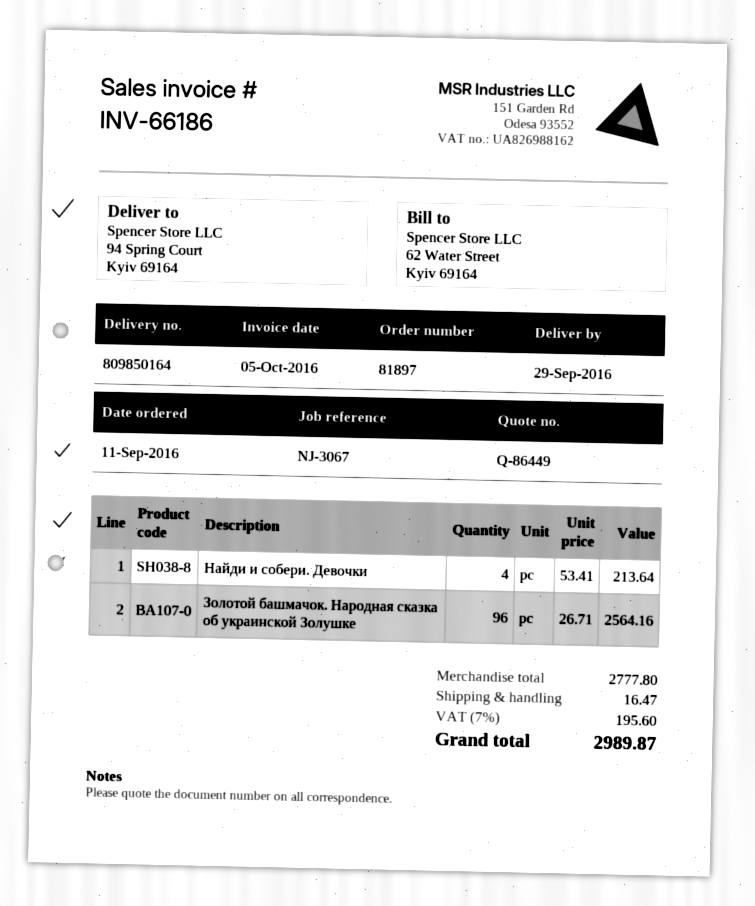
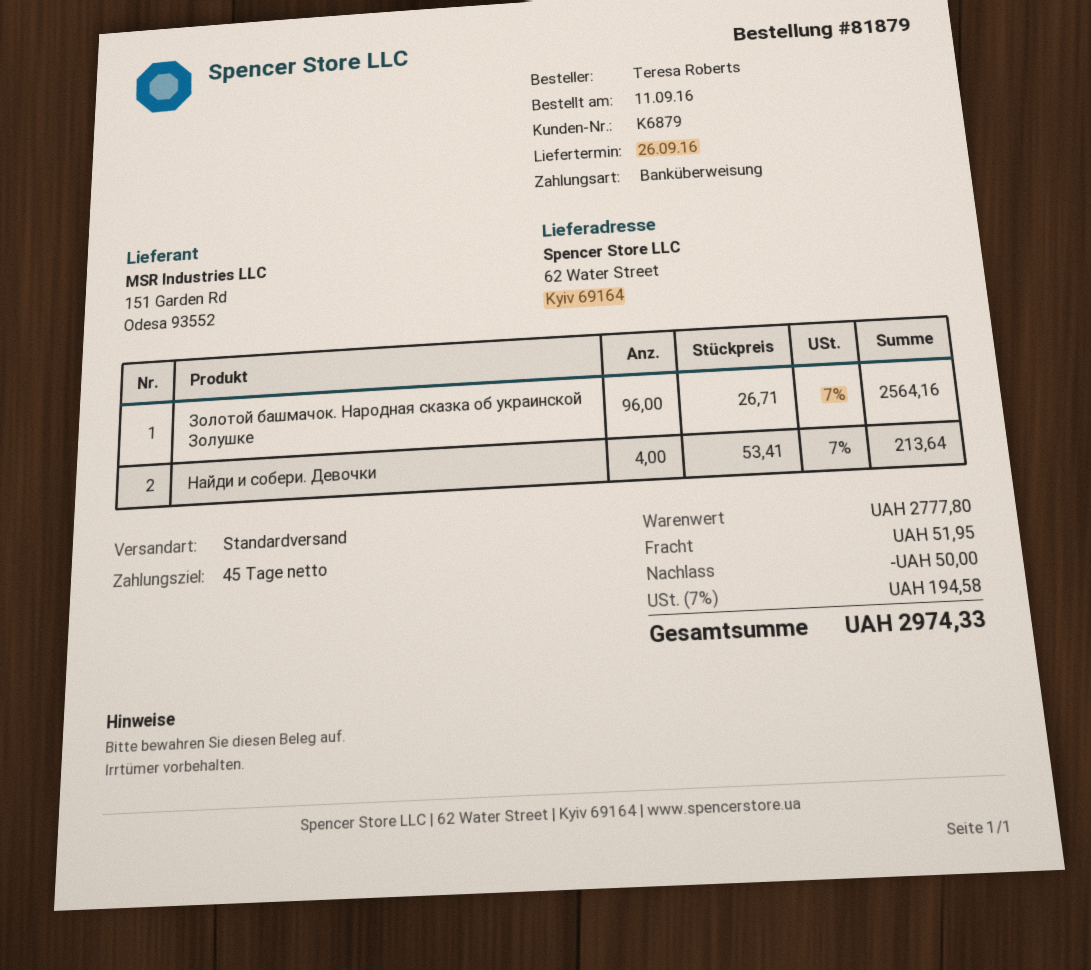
order number: 81897 -> 81879
delivery date: 2016-09-29 -> 2016-09-26
ship to: 94 Spring Court, Kyiv 69164 -> 62 Water Street, Kyiv 69164
discount: none -> 50.00
shipping: 16.47 -> 51.95
tax: 7% = 195.60 -> 7% = 194.58
total: 2989.87 -> 2974.33

